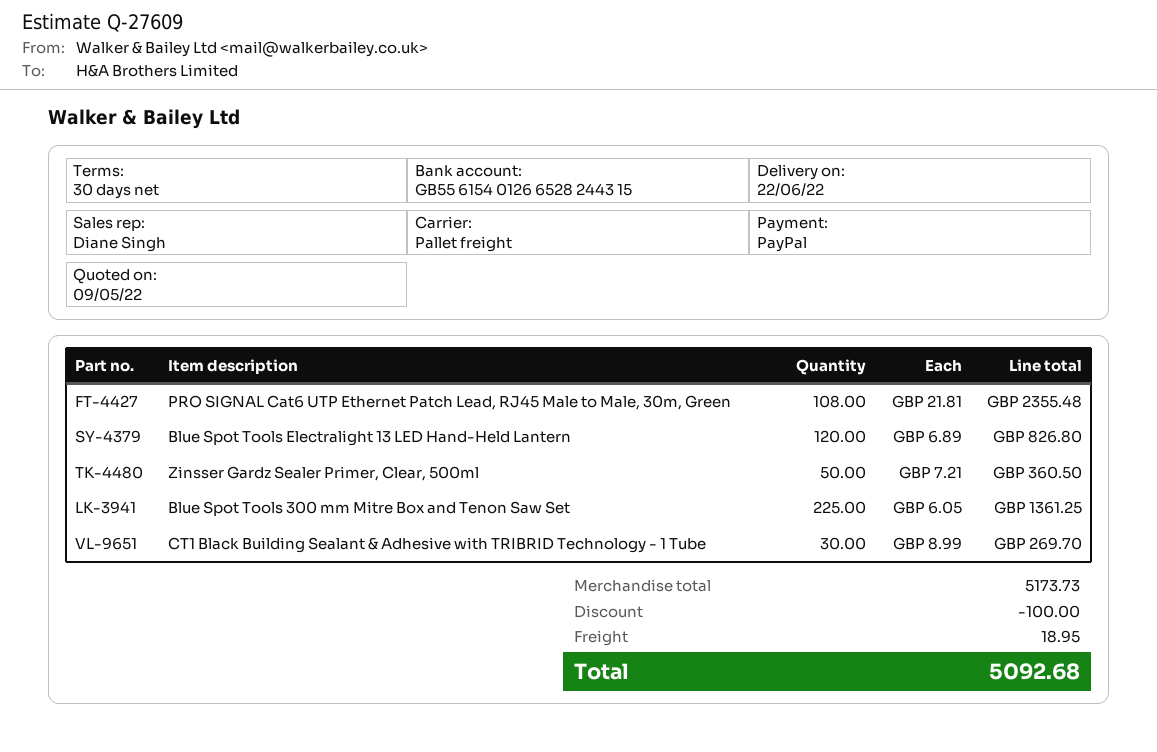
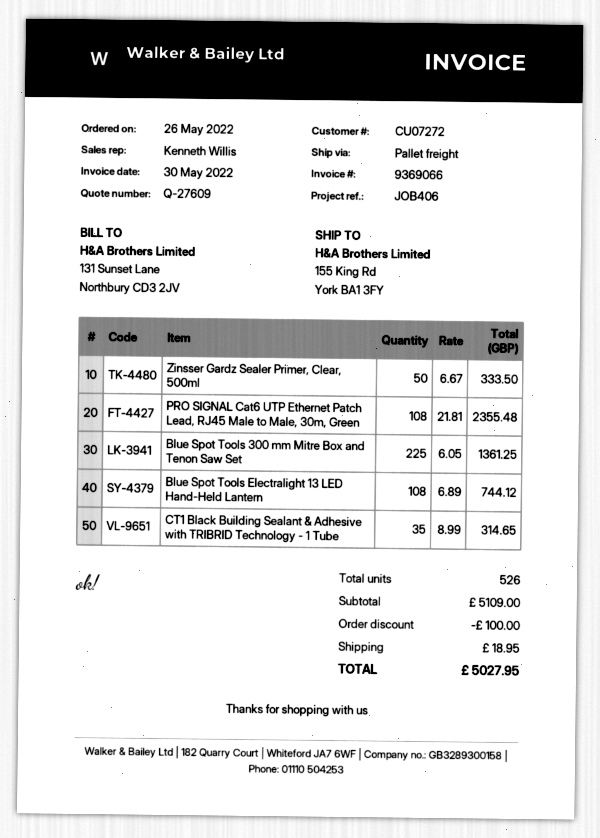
sales rep: Diane Singh -> Kenneth Willis
Blue Spot Tools Electralight 13 LED Hand-Held Lantern: 120 x 6.89 = 826.80 -> 108 x 6.89 = 744.12
Zinsser Gardz Sealer Primer, Clear, 500ml: 50 x 7.21 = 360.50 -> 50 x 6.67 = 333.50
CT1 Black Building Sealant & Adhesive with TRIBRID Technology - 1 Tube: 30 x 8.99 = 269.70 -> 35 x 8.99 = 314.65
subtotal: 5173.73 -> 5109.00
total: 5092.68 -> 5027.95

